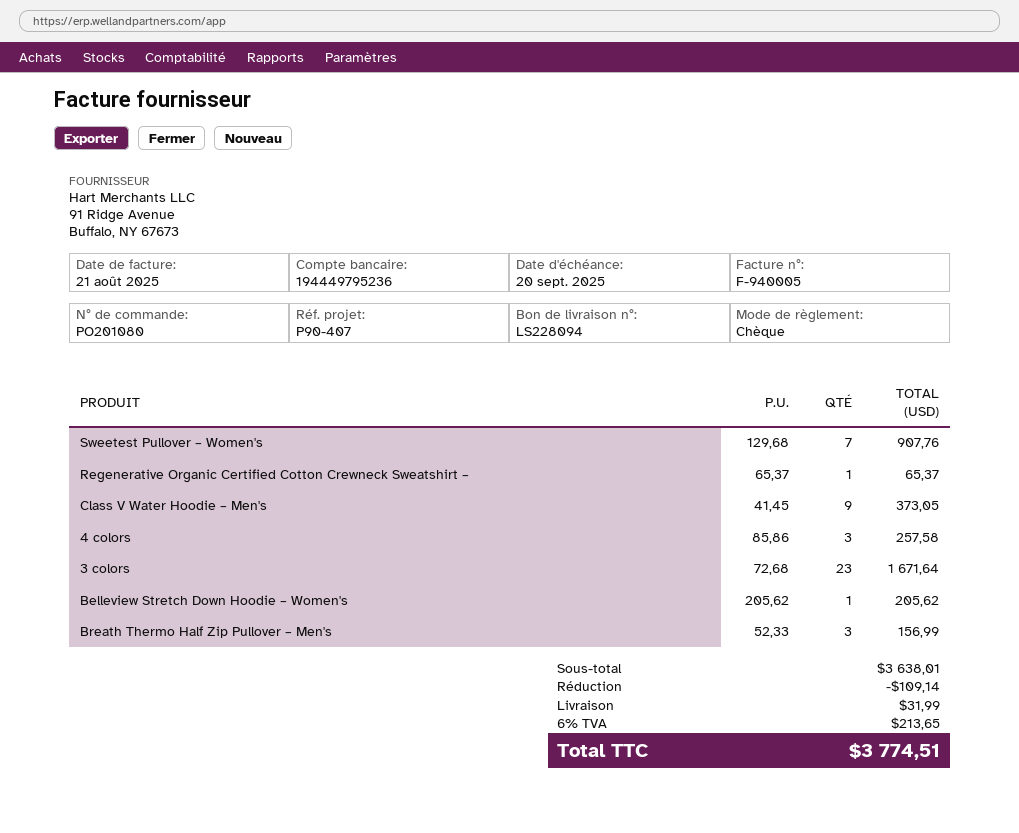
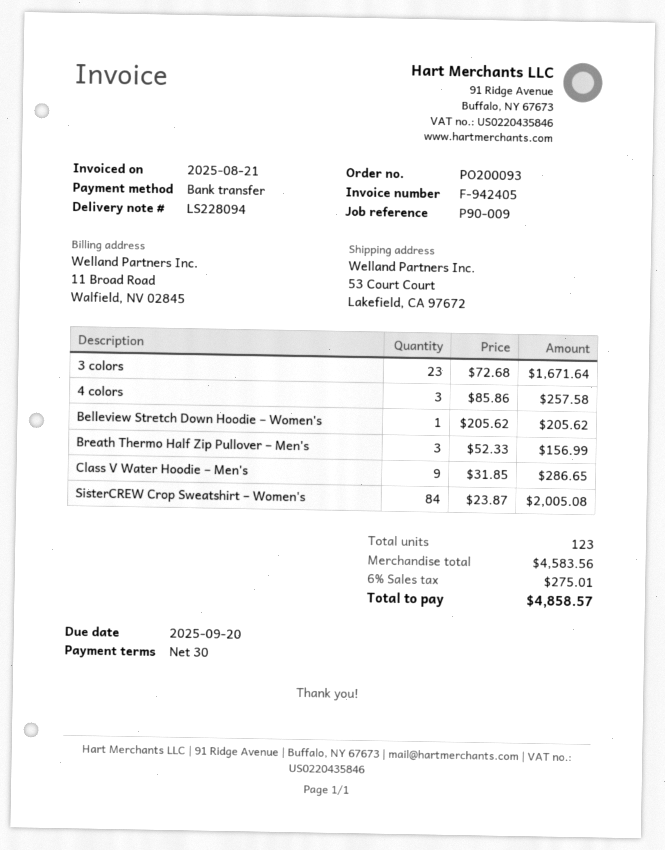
order number: PO201080 -> PO200093
invoice number: F-940005 -> F-942405
reference: P90-407 -> P90-009
payment method: cheque -> bank transfer
Sweetest Pullover – Women's: 7 x 129.68 = 907.76 -> none
Regenerative Organic Certified Cotton Crewneck Sweatshirt –: 1 x 65.37 = 65.37 -> none
Class V Water Hoodie – Men's: 9 x 41.45 = 373.05 -> 9 x 31.85 = 286.65
SisterCREW Crop Sweatshirt – Women's: none -> 84 x 23.87 = 2005.08
subtotal: 3638.01 -> 4583.56
discount: 109.14 -> none
shipping: 31.99 -> none
tax: 6% = 213.65 -> 6% = 275.01
total: 3774.51 -> 4858.57

